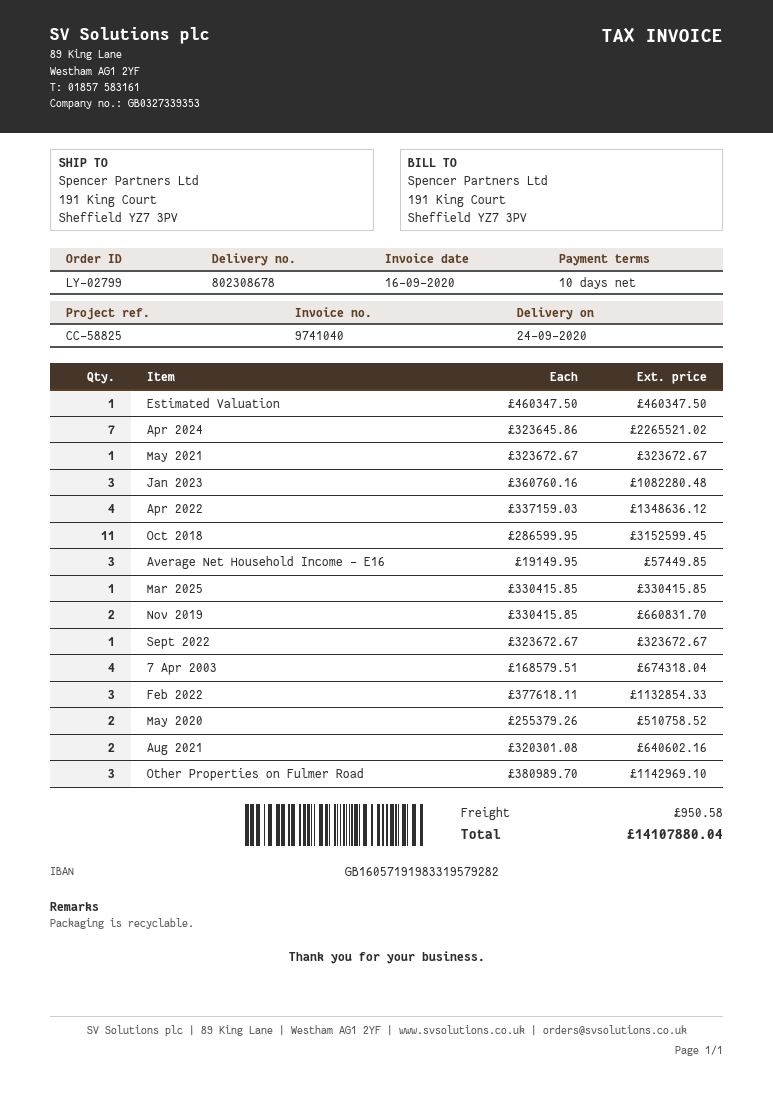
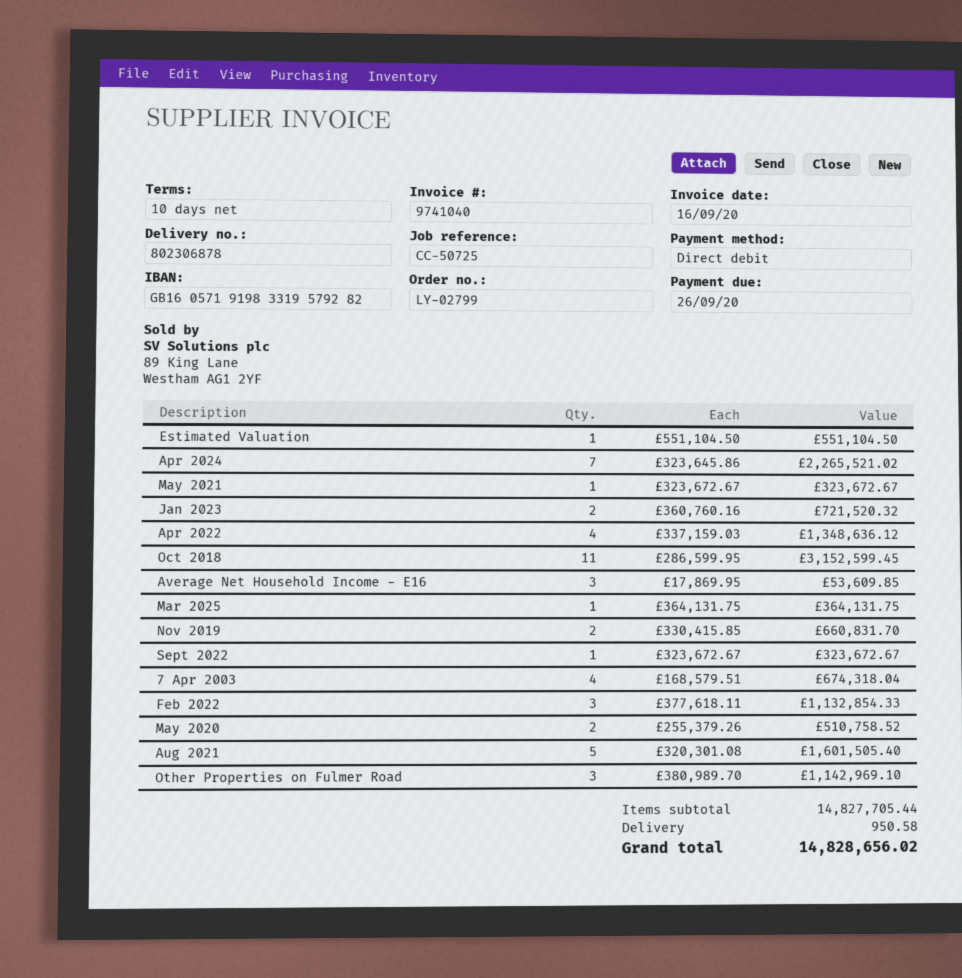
delivery note number: 802308678 -> 802306878
reference: CC-58825 -> CC-50725
Estimated Valuation: 1 x 460347.50 = 460347.50 -> 1 x 551104.50 = 551104.50
Jan 2023: 3 x 360760.16 = 1082280.48 -> 2 x 360760.16 = 721520.32
Average Net Household Income - E16: 3 x 19149.95 = 57449.85 -> 3 x 17869.95 = 53609.85
Mar 2025: 1 x 330415.85 = 330415.85 -> 1 x 364131.75 = 364131.75
Aug 2021: 2 x 320301.08 = 640602.16 -> 5 x 320301.08 = 1601505.40
total: 14107880.04 -> 14828656.02

